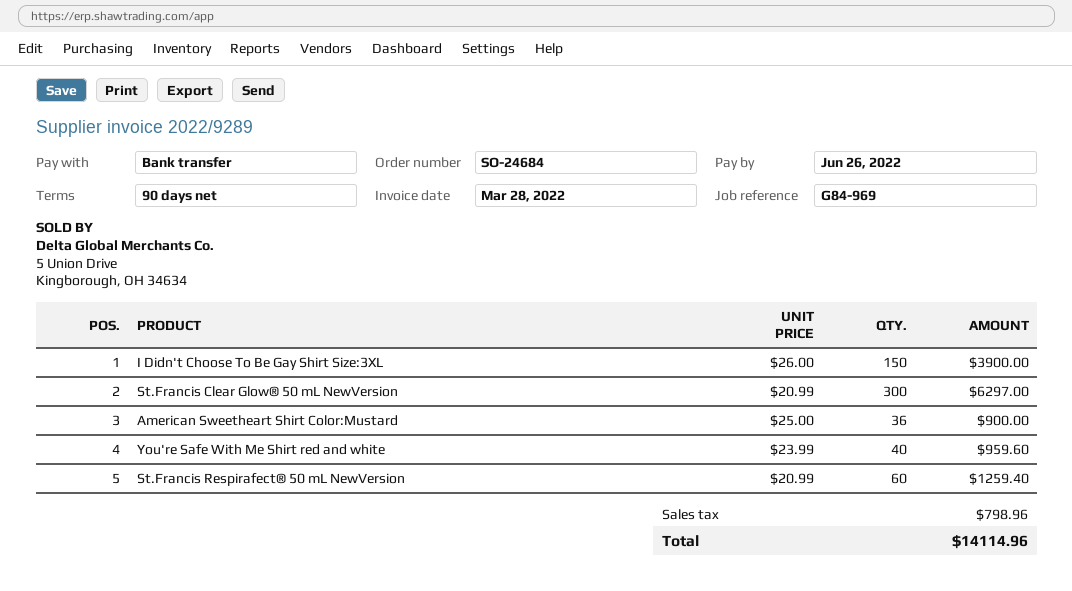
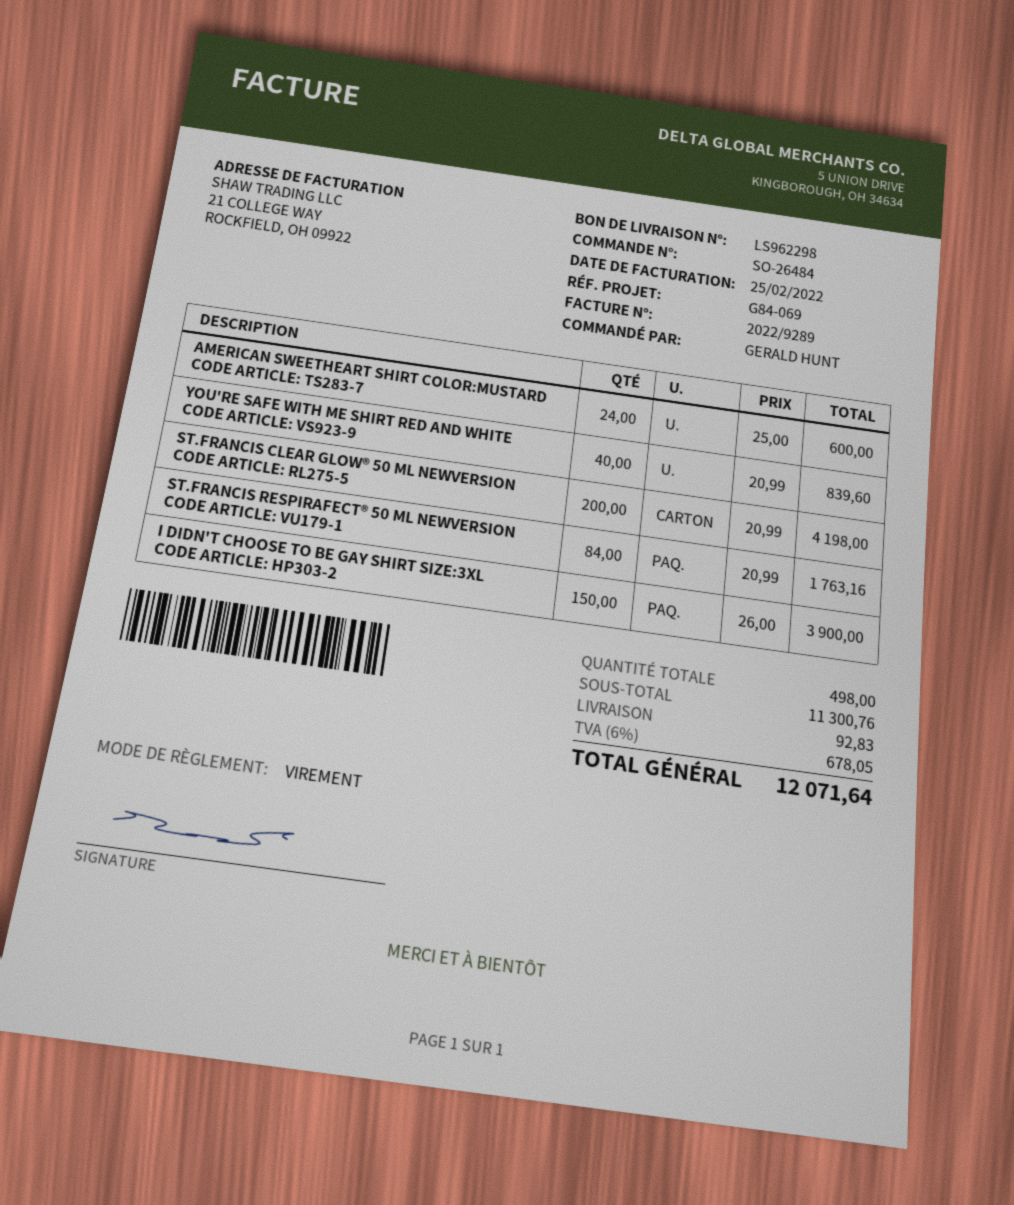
order number: SO-24684 -> SO-26484
invoice date: 2022-03-28 -> 2022-02-25
reference: G84-969 -> G84-069
St.Francis Clear Glow® 50 mL NewVersion: 300 x 20.99 = 6297.00 -> 200 x 20.99 = 4198.00
American Sweetheart Shirt Color:Mustard: 36 x 25.00 = 900.00 -> 24 x 25.00 = 600.00
You're Safe With Me Shirt red and white: 40 x 23.99 = 959.60 -> 40 x 20.99 = 839.60
St.Francis Respirafect® 50 mL NewVersion: 60 x 20.99 = 1259.40 -> 84 x 20.99 = 1763.16
shipping: none -> 92.83
tax: 798.96 -> 678.05
total: 14114.96 -> 12071.64

